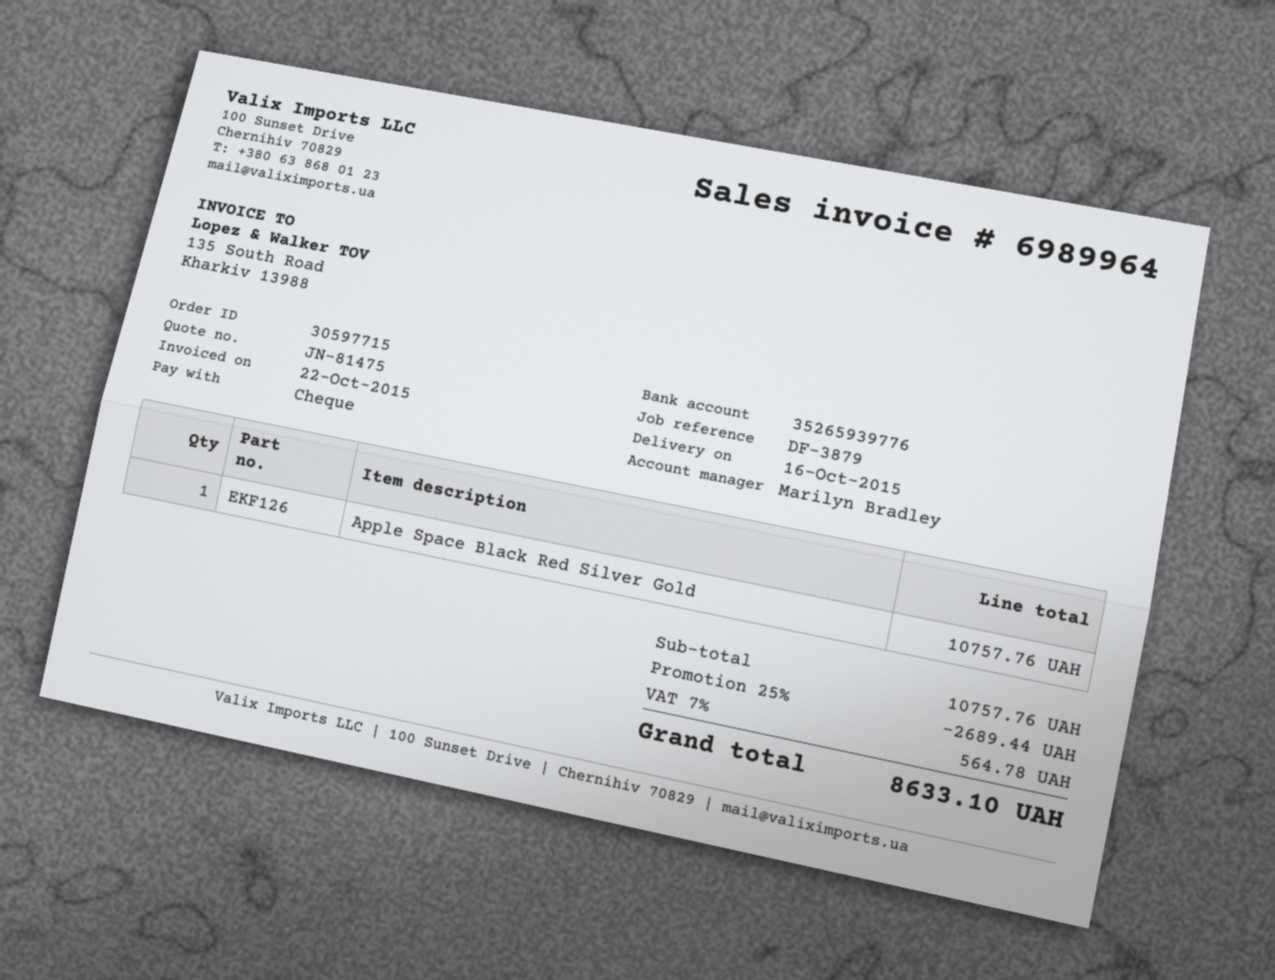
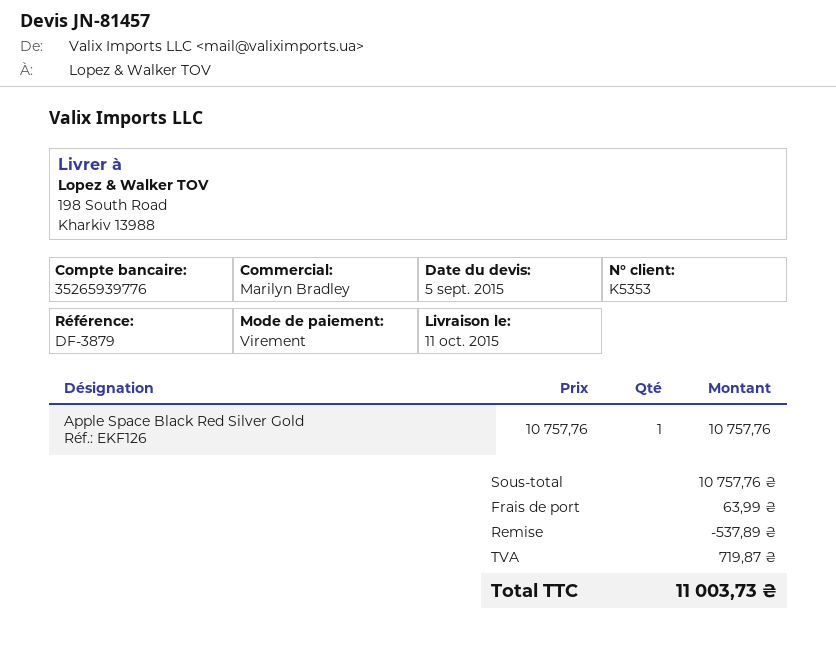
quote number: JN-81475 -> JN-81457
delivery date: 2015-10-16 -> 2015-10-11
payment method: cheque -> bank transfer
discount: 2689.44 -> 537.89
shipping: none -> 63.99
tax: 564.78 -> 719.87
total: 8633.10 -> 11003.73

